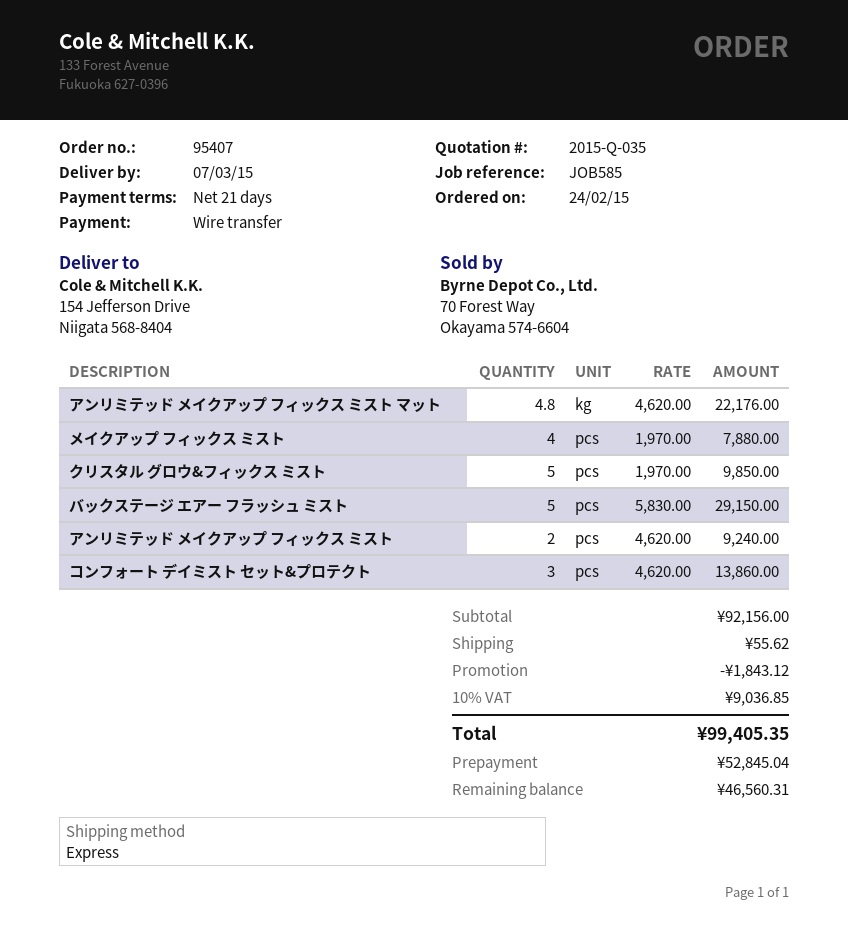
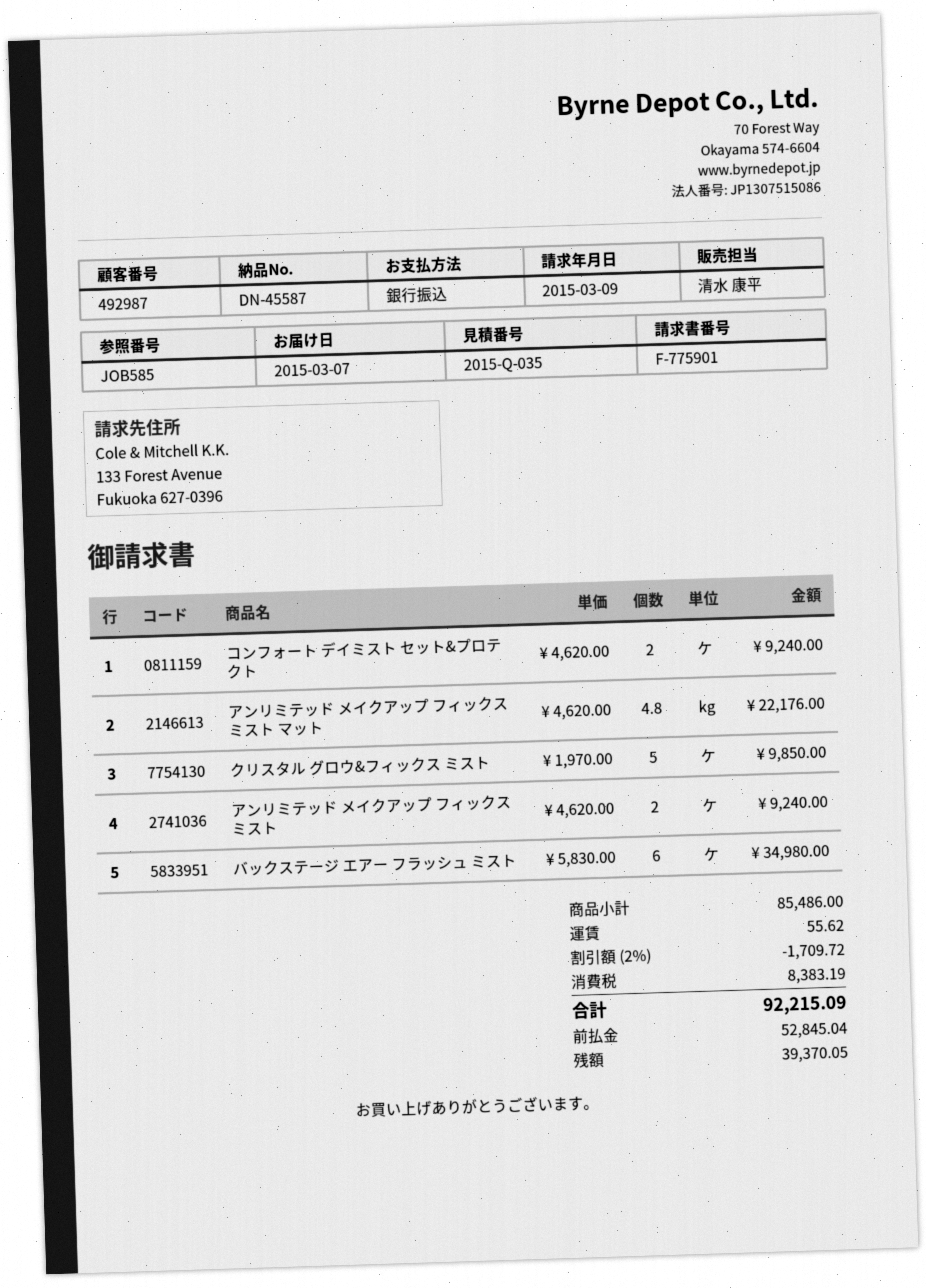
メイクアップ フィックス ミスト: 4 x 1970.00 = 7880.00 -> none
バックステージ エアー フラッシュ ミスト: 5 x 5830.00 = 29150.00 -> 6 x 5830.00 = 34980.00
コンフォート デイミスト セット&プロテクト: 3 x 4620.00 = 13860.00 -> 2 x 4620.00 = 9240.00
subtotal: 92156.00 -> 85486.00
discount: 1843.12 -> 1709.72
tax: 9036.85 -> 8383.19
total: 99405.35 -> 92215.09
balance: 46560.31 -> 39370.05

